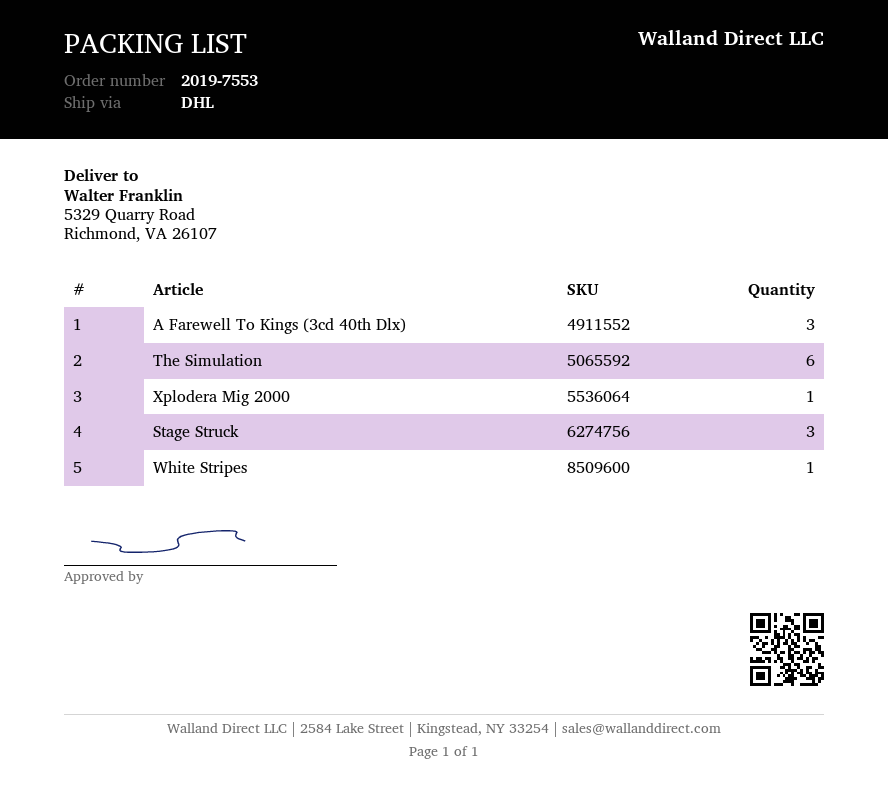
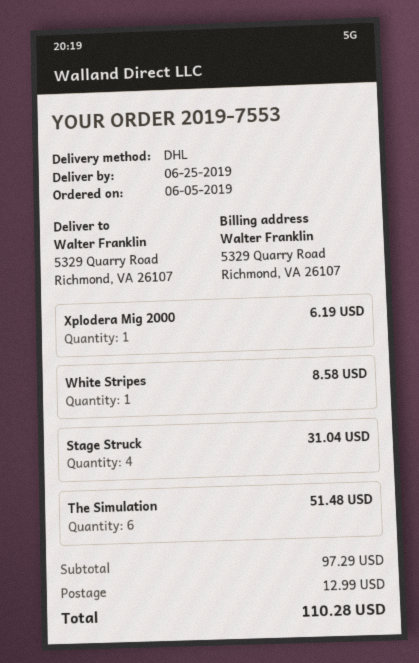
A Farewell To Kings (3cd 40th Dlx): 3 -> none
Stage Struck: 3 -> 4

